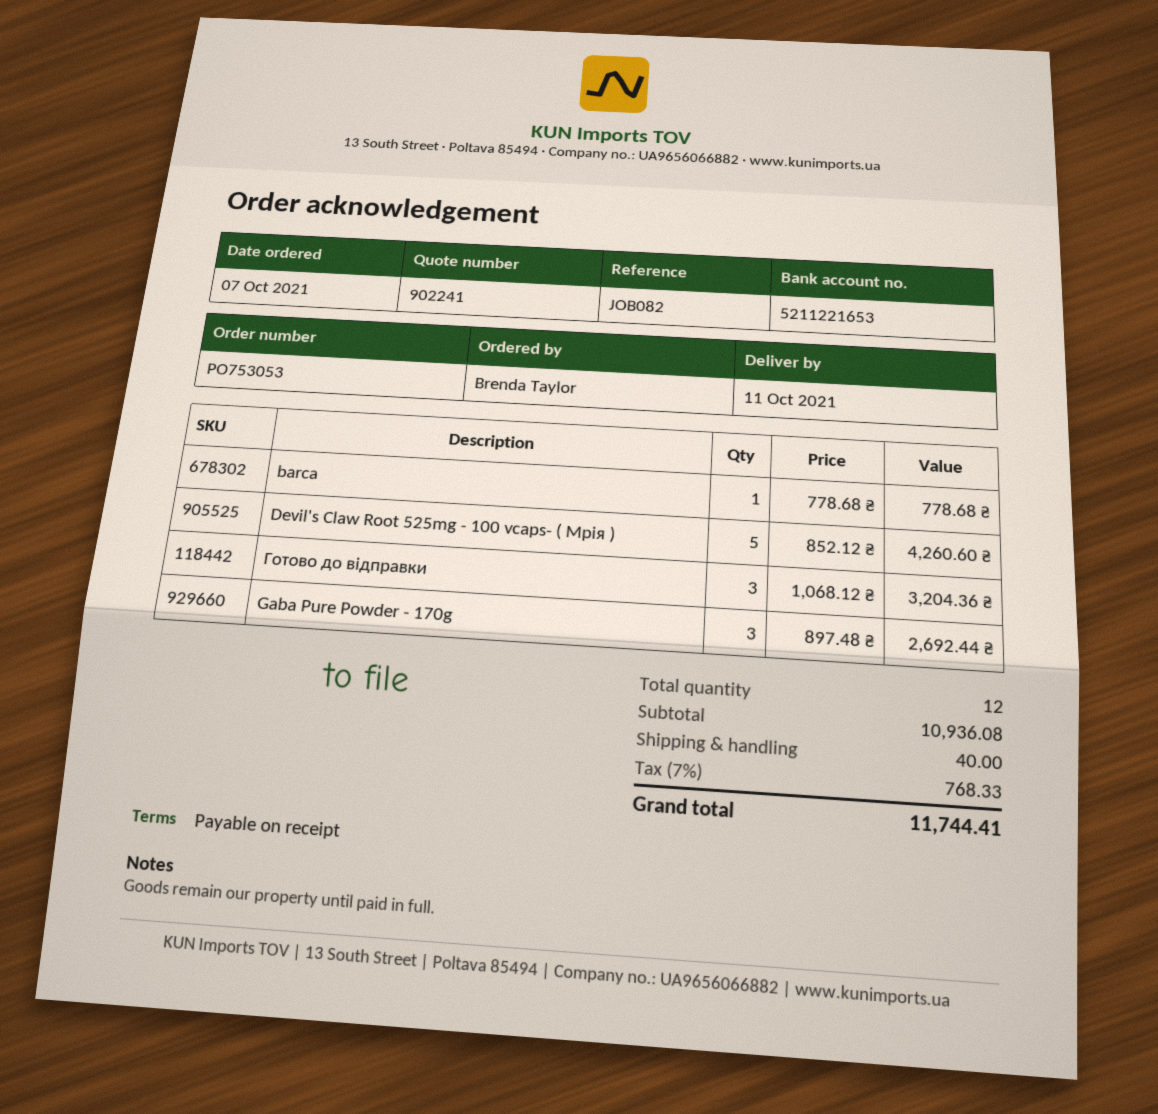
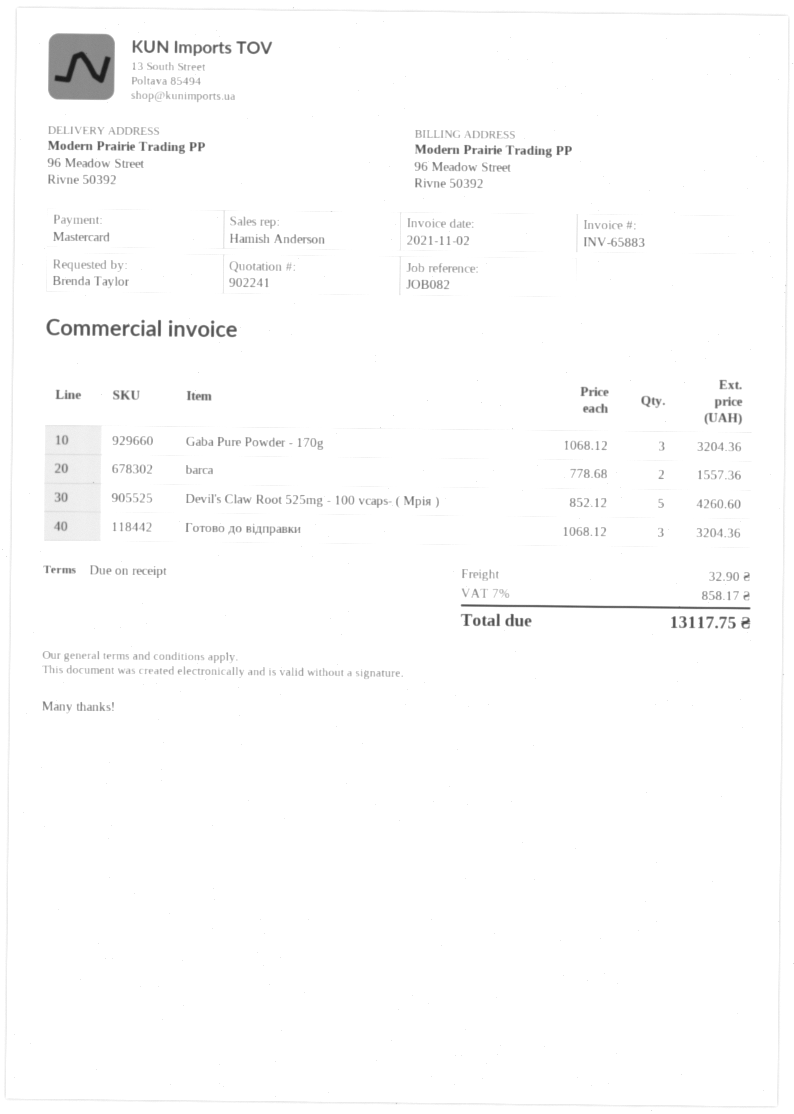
barca: 1 x 778.68 = 778.68 -> 2 x 778.68 = 1557.36
Gaba Pure Powder - 170g: 3 x 897.48 = 2692.44 -> 3 x 1068.12 = 3204.36
shipping: 40.00 -> 32.90
tax: 7% = 768.33 -> 7% = 858.17
total: 11744.41 -> 13117.75

